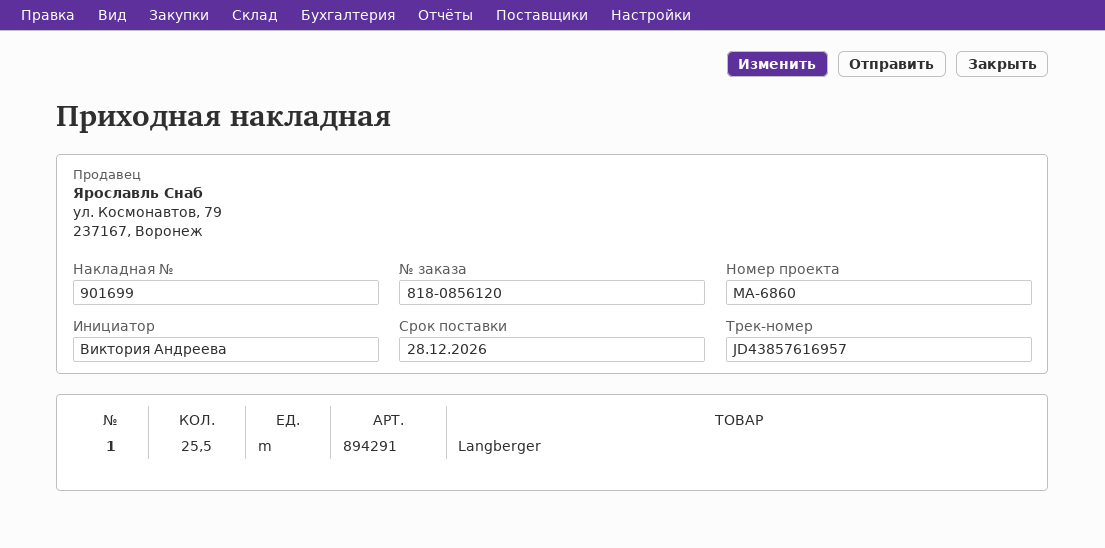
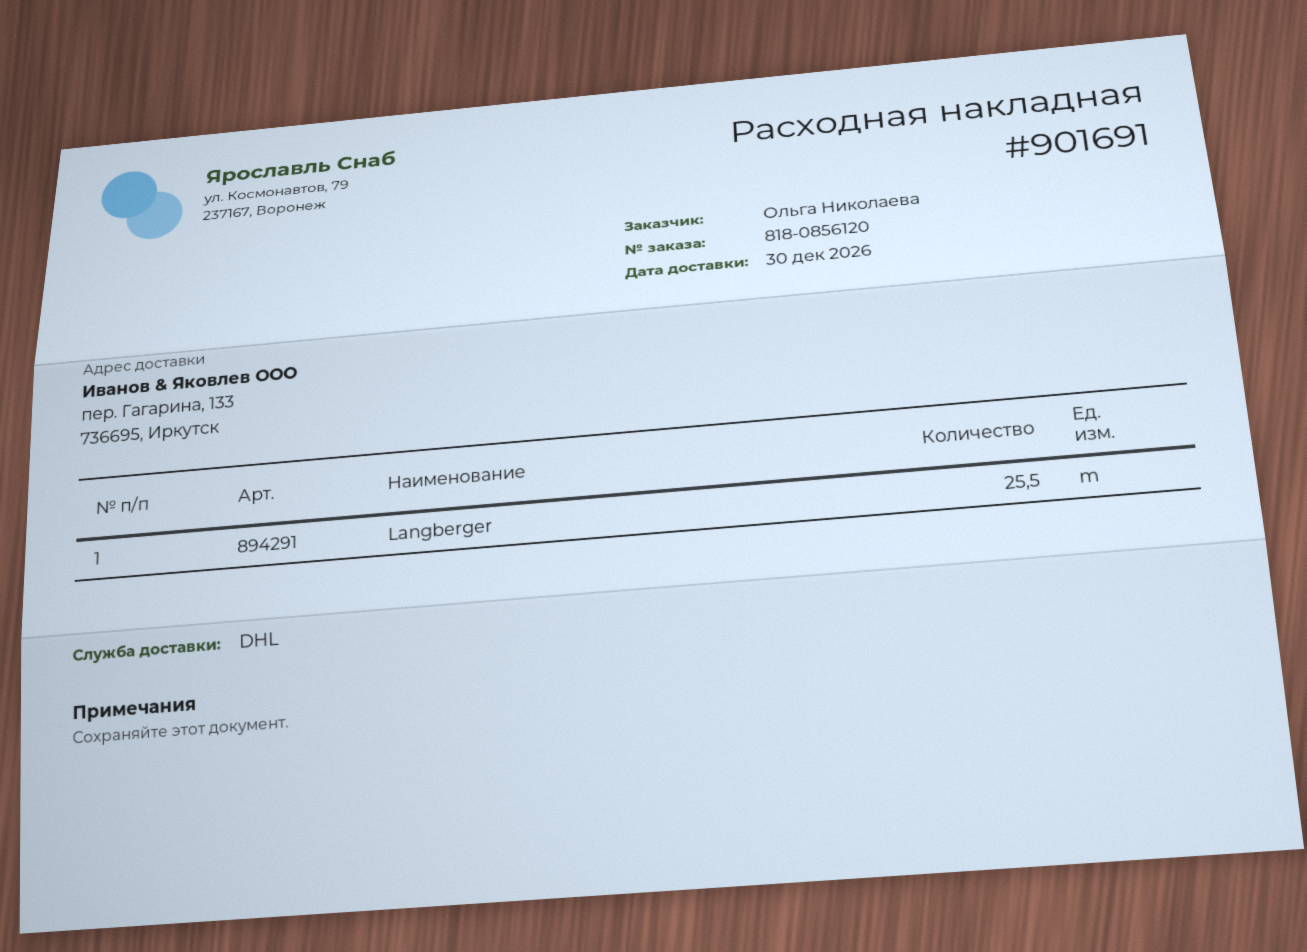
delivery note number: 901699 -> 901691
delivery date: 2026-12-28 -> 2026-12-30
ordered by: Виктория Андреева -> Ольга Николаева

